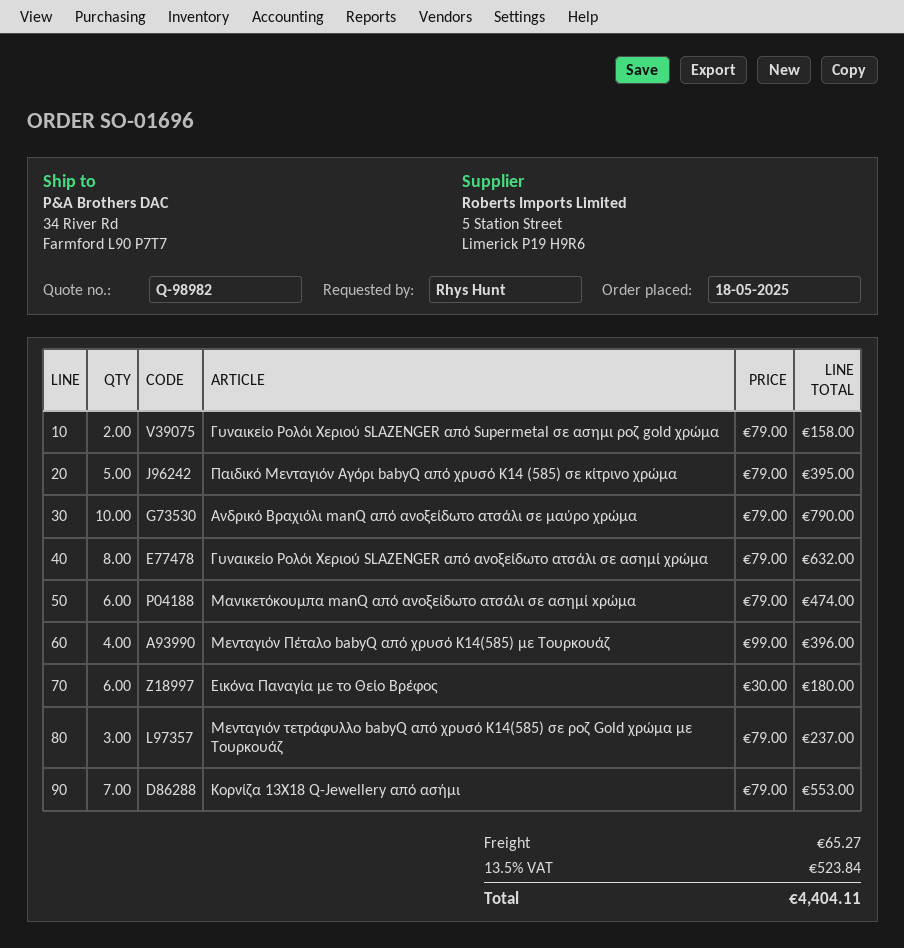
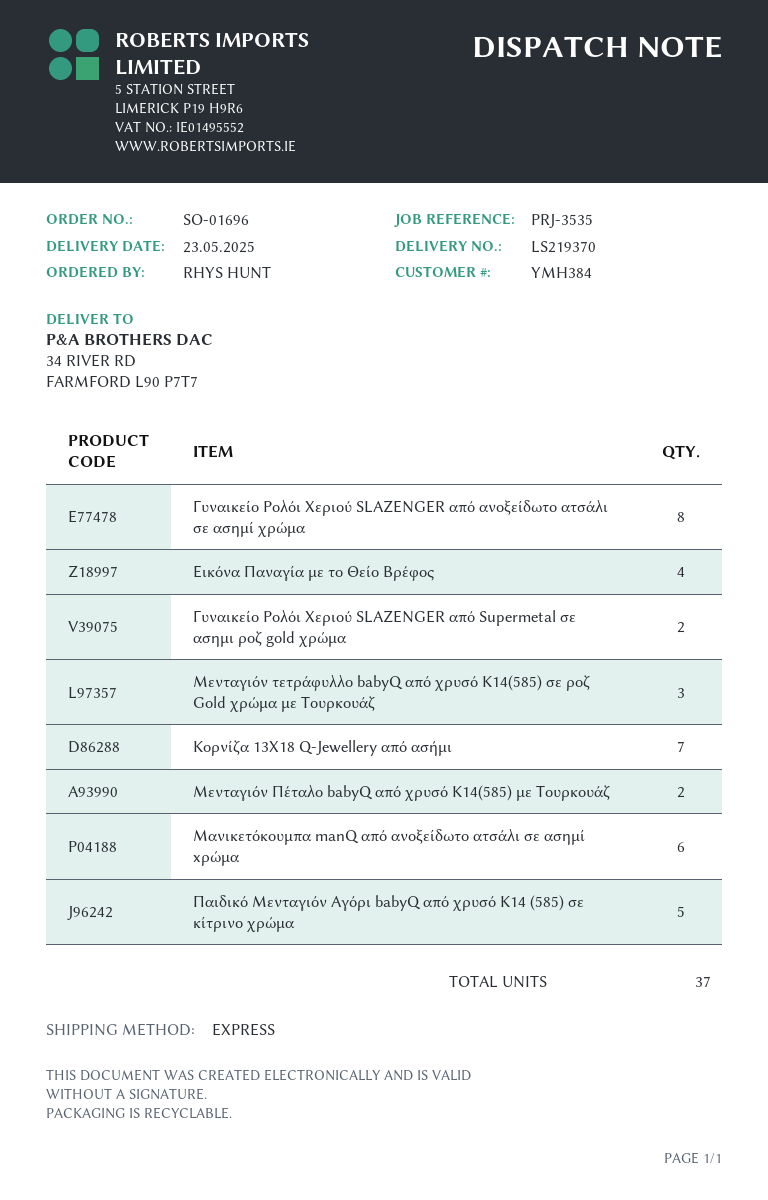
Ανδρικό Βραχιόλι manQ από ανοξείδωτο ατσάλι σε μαύρο χρώμα: 10 -> none
Μενταγιόν Πέταλο babyQ από χρυσό Κ14(585) με Τουρκουάζ: 4 -> 2
Εικόνα Παναγία με το Θείο Βρέφος: 6 -> 4

